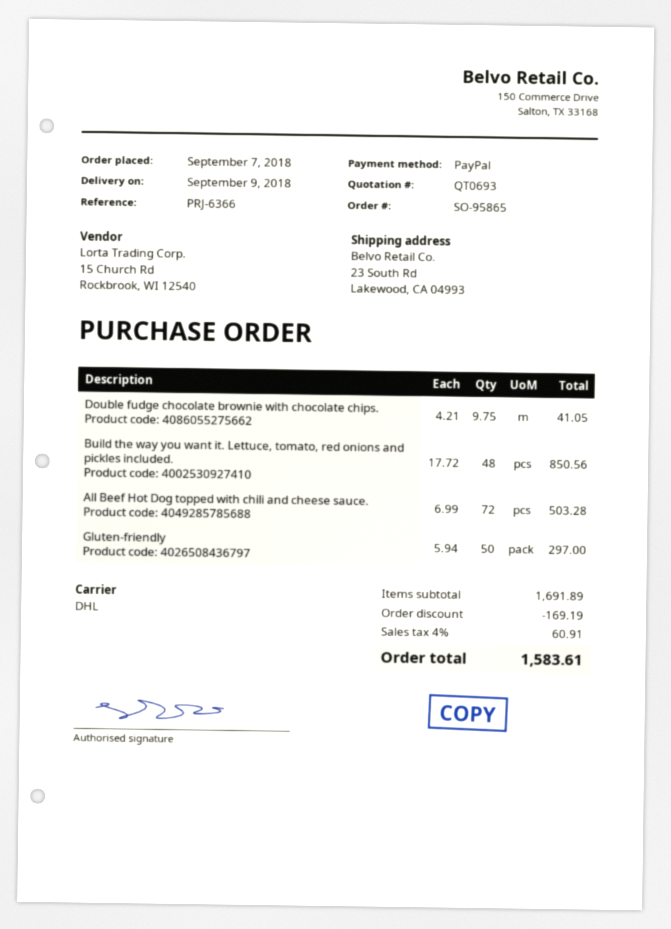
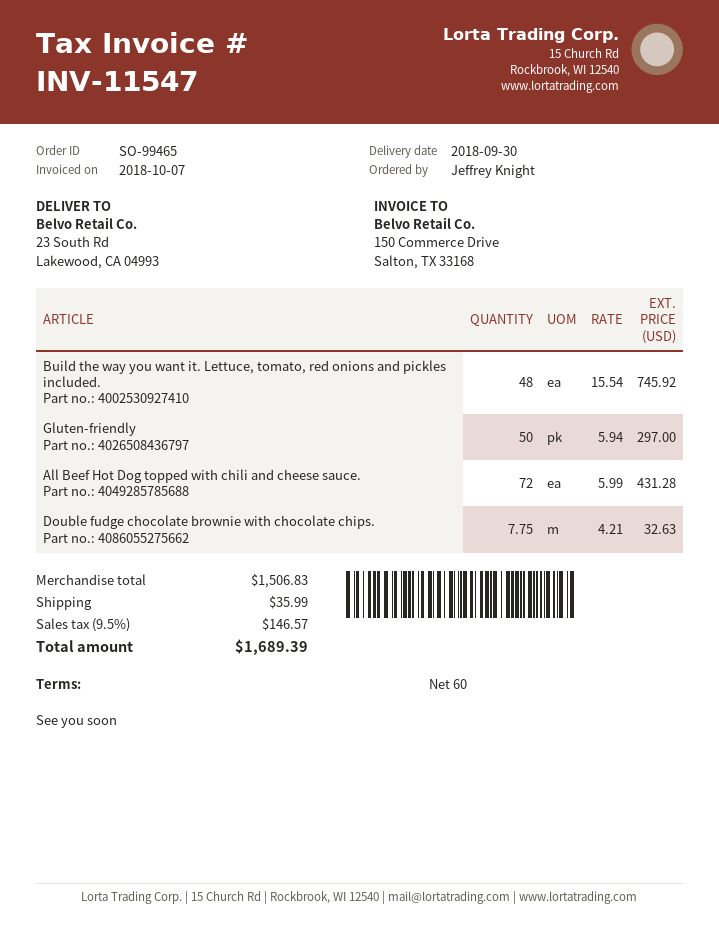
order number: SO-95865 -> SO-99465
delivery date: 2018-09-09 -> 2018-09-30
Double fudge chocolate brownie with chocolate chips.: 9.75 x 4.21 = 41.05 -> 7.75 x 4.21 = 32.63
Build the way you want it. Lettuce, tomato, red onions and pickles included.: 48 x 17.72 = 850.56 -> 48 x 15.54 = 745.92
All Beef Hot Dog topped with chili and cheese sauce.: 72 x 6.99 = 503.28 -> 72 x 5.99 = 431.28
subtotal: 1691.89 -> 1506.83
discount: 169.19 -> none
shipping: none -> 35.99
tax: 4% = 60.91 -> 9.5% = 146.57
total: 1583.61 -> 1689.39

